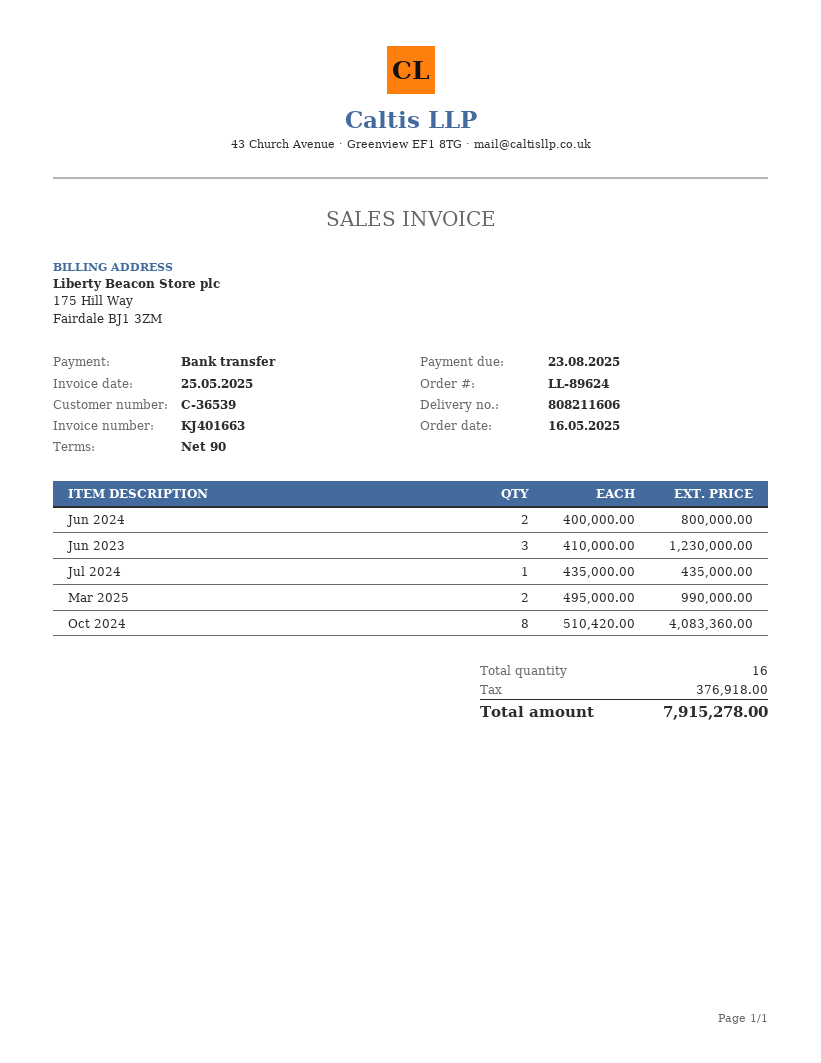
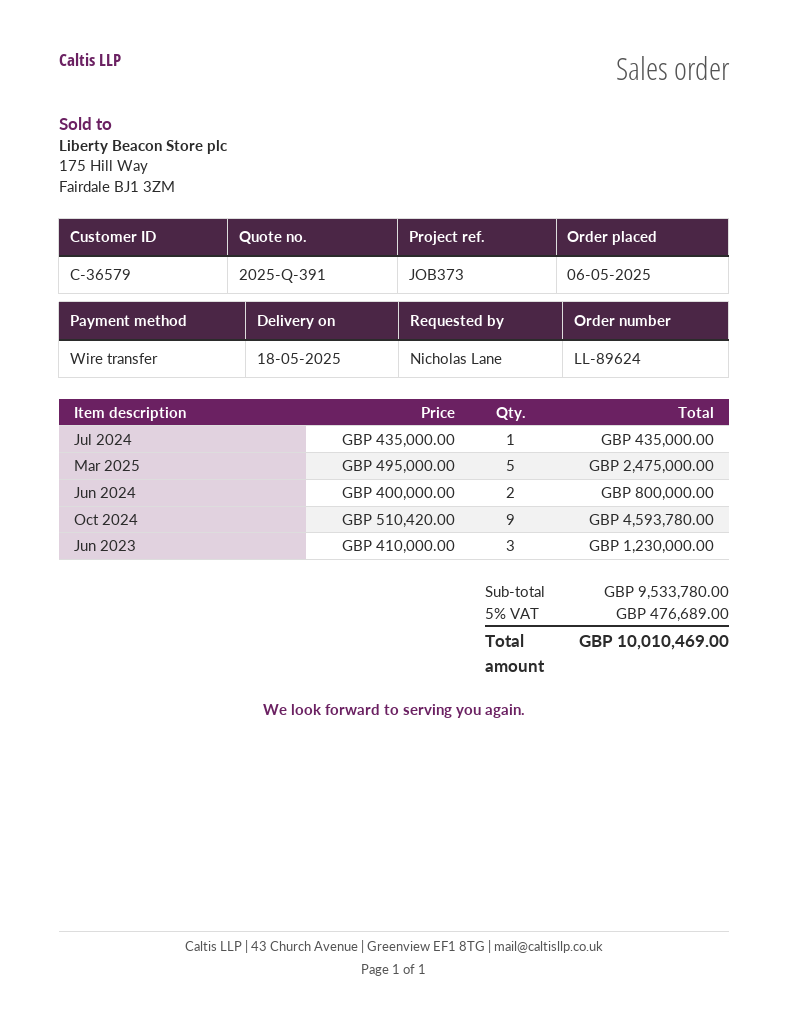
order date: 2025-05-16 -> 2025-05-06
customer number: C-36539 -> C-36579
Mar 2025: 2 x 495000.00 = 990000.00 -> 5 x 495000.00 = 2475000.00
Oct 2024: 8 x 510420.00 = 4083360.00 -> 9 x 510420.00 = 4593780.00
tax: 376918.00 -> 476689.00
total: 7915278.00 -> 10010469.00

